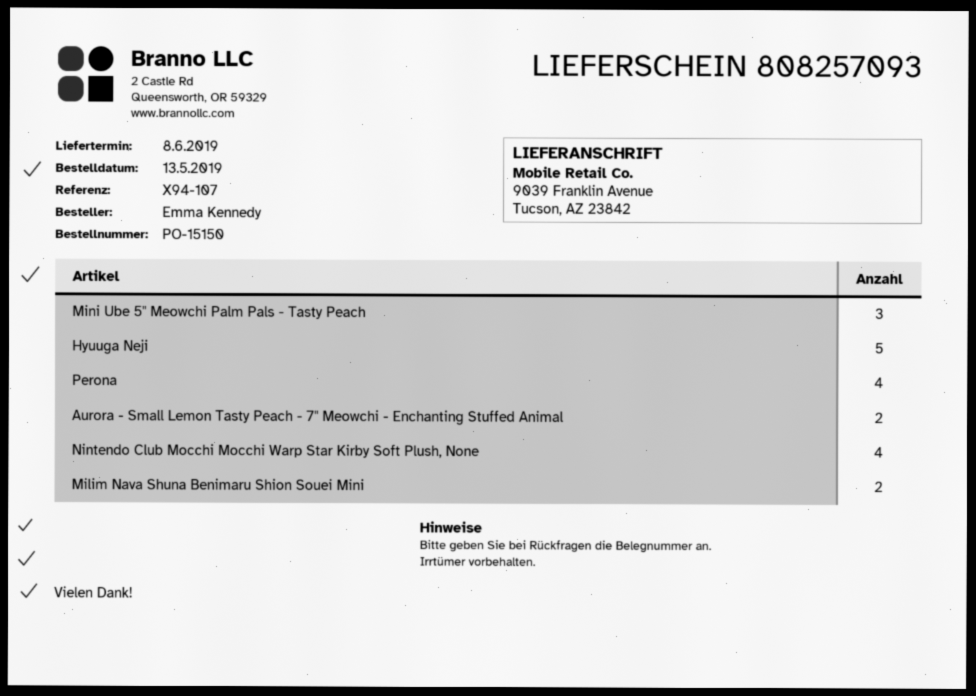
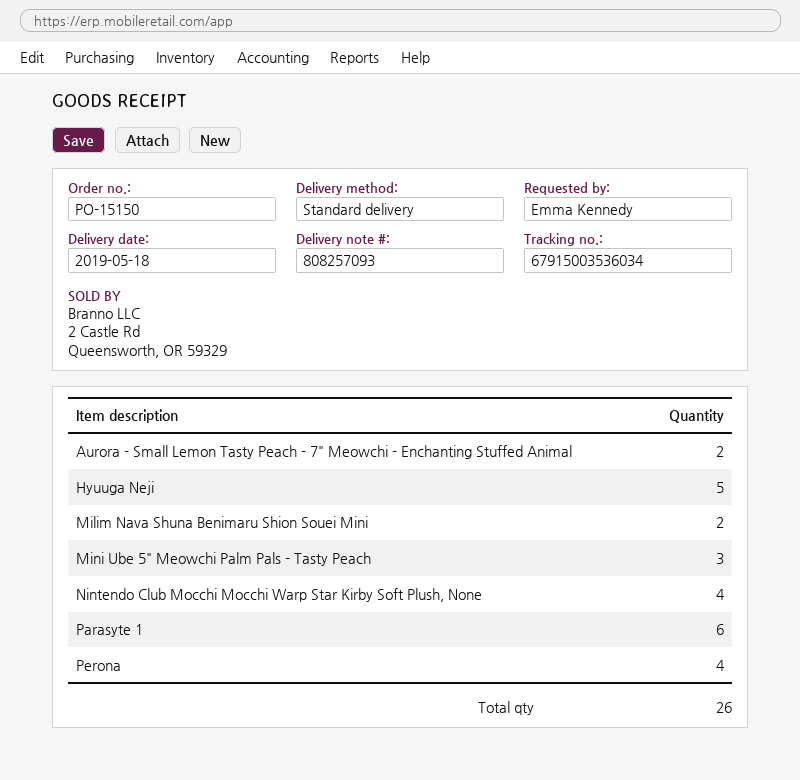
delivery date: 2019-06-08 -> 2019-05-18
Parasyte 1: none -> 6

